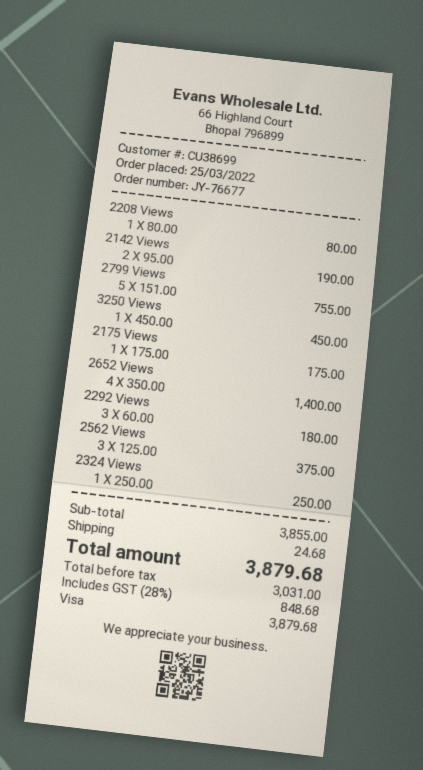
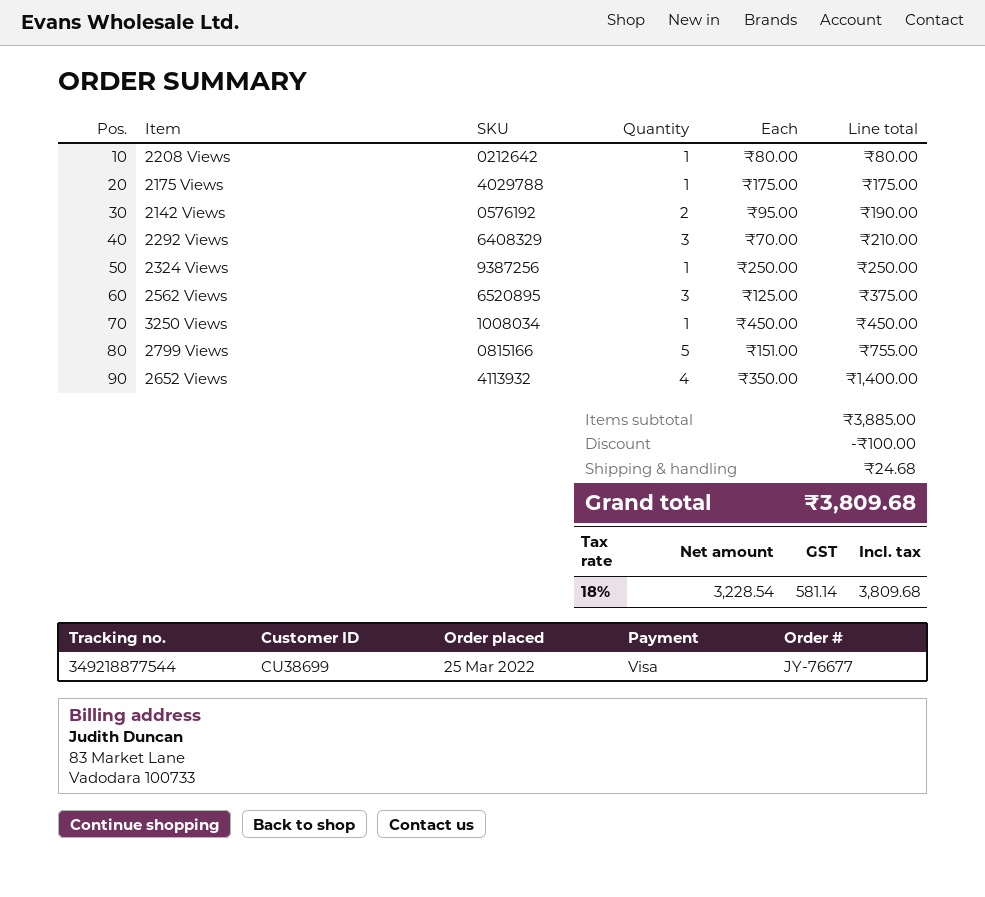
2292 Views: 3 x 60.00 = 180.00 -> 3 x 70.00 = 210.00
subtotal: 3855.00 -> 3885.00
discount: none -> 100.00
net: 3031.00 -> 3228.54
tax: 28% = 848.68 -> 18% = 581.14
total: 3879.68 -> 3809.68

